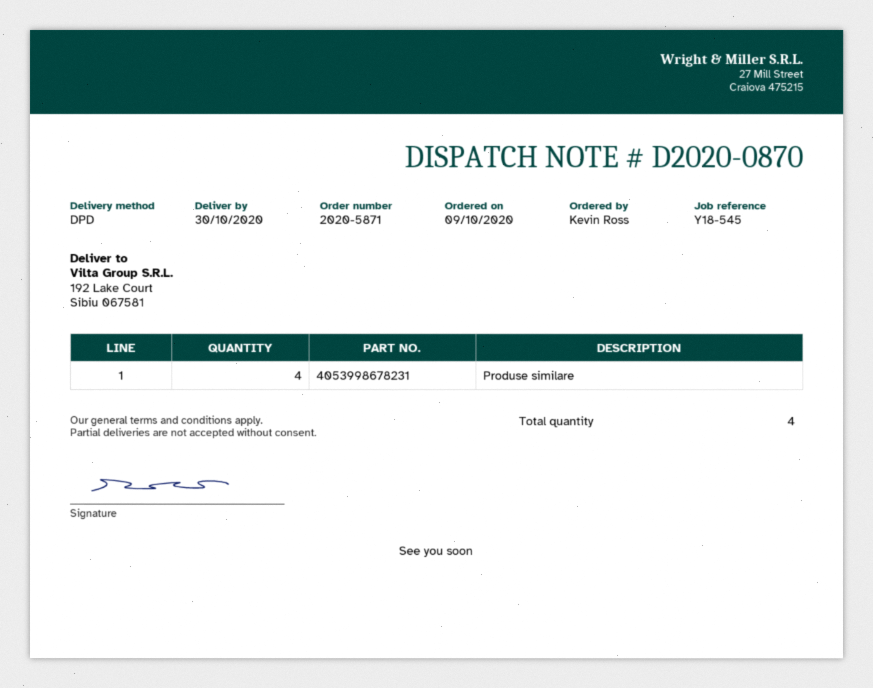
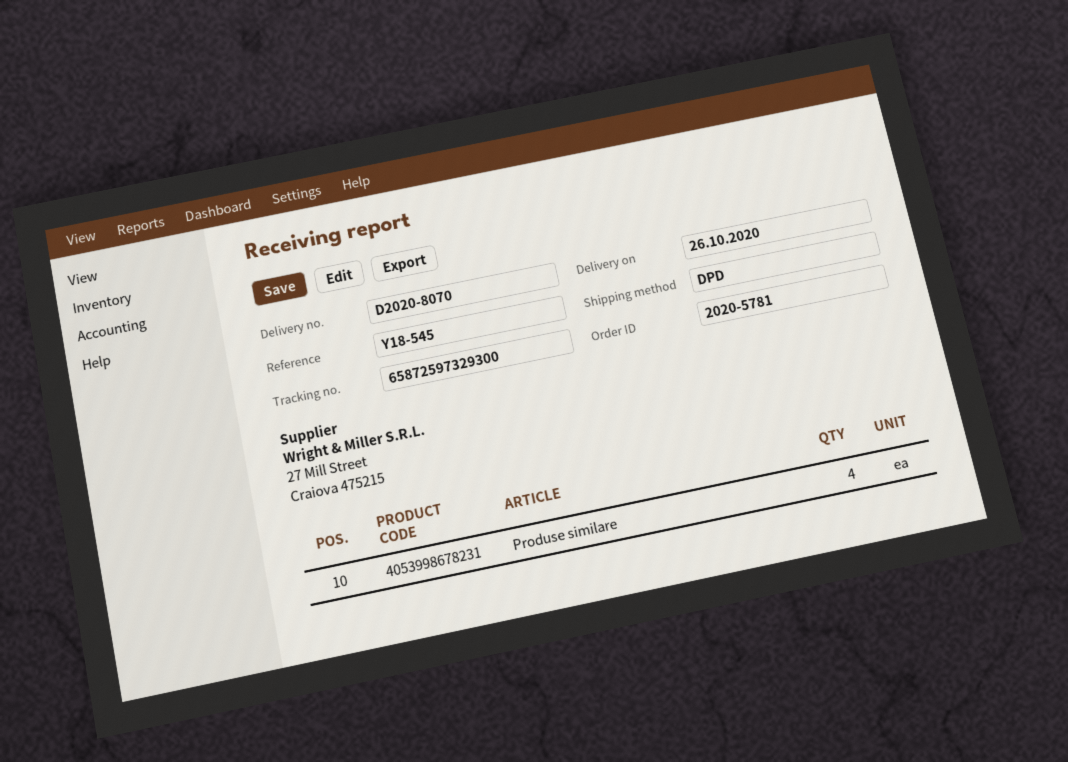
order number: 2020-5871 -> 2020-5781
delivery note number: D2020-0870 -> D2020-8070
delivery date: 2020-10-30 -> 2020-10-26

